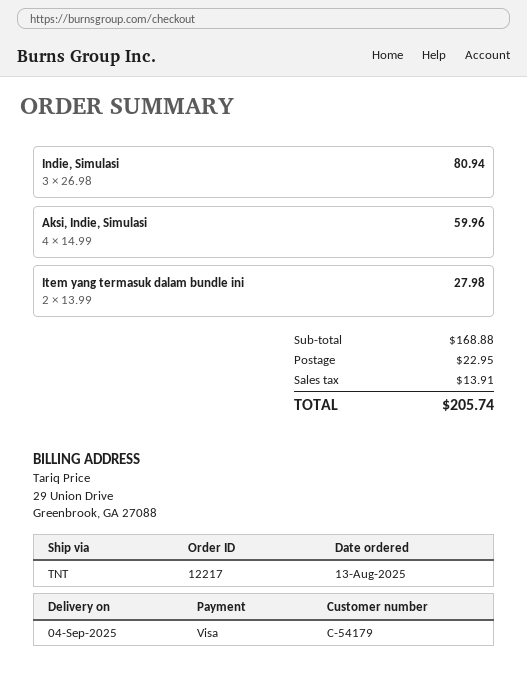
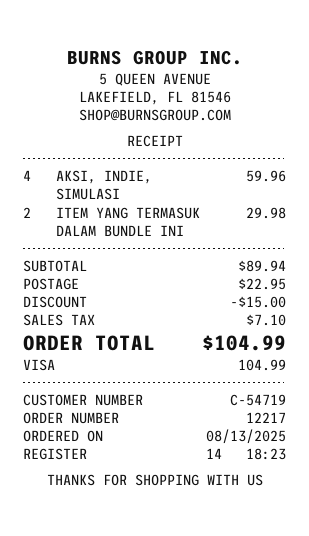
customer number: C-54179 -> C-54719
Indie, Simulasi: 3 for 80.94 -> none
Item yang termasuk dalam bundle ini: 2 for 27.98 -> 2 for 29.98
subtotal: 168.88 -> 89.94
discount: none -> 15.00
tax: 13.91 -> 7.10
total: 205.74 -> 104.99

